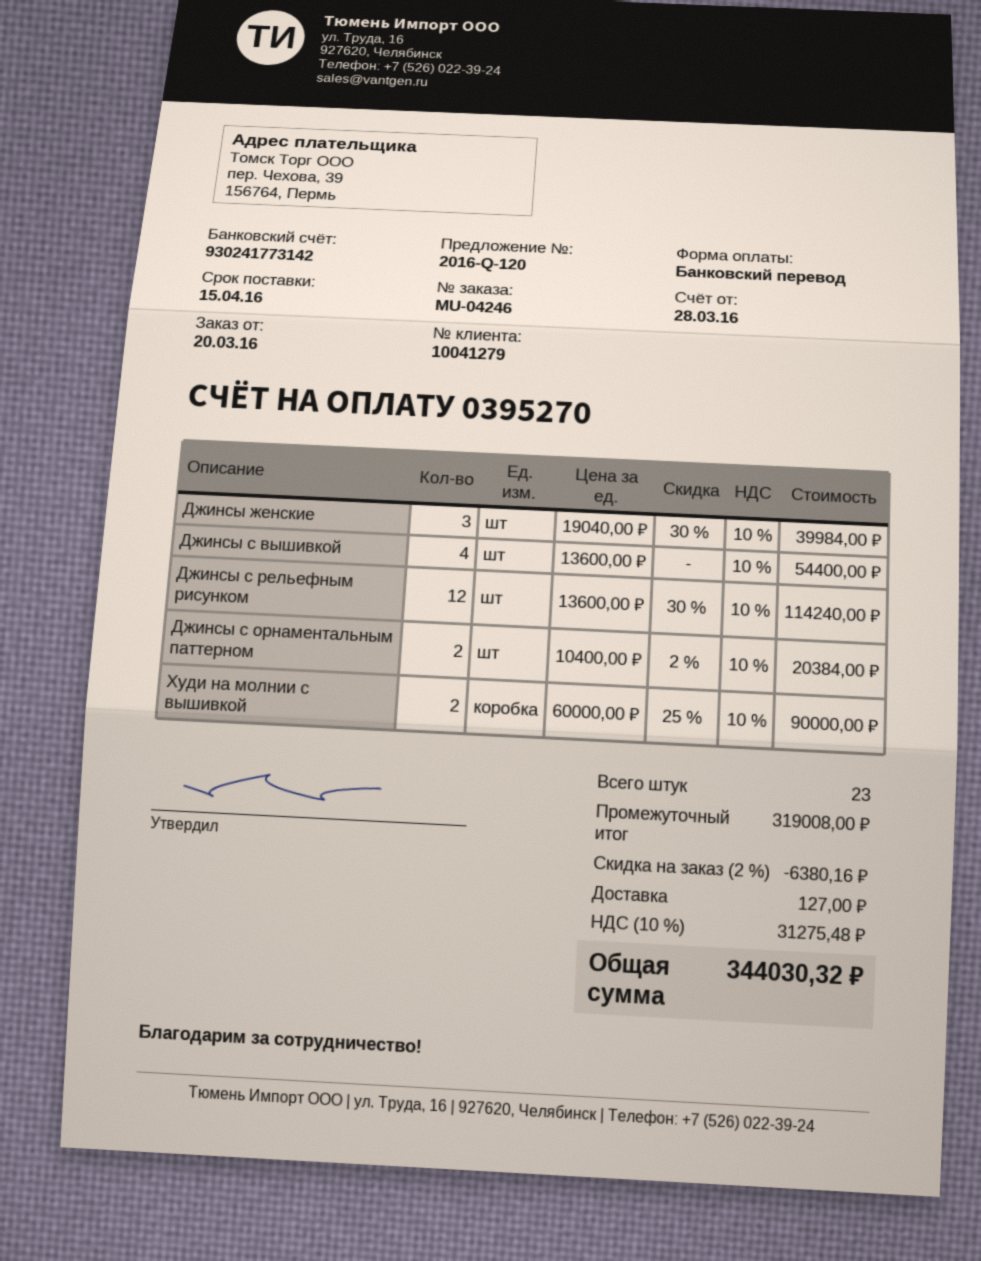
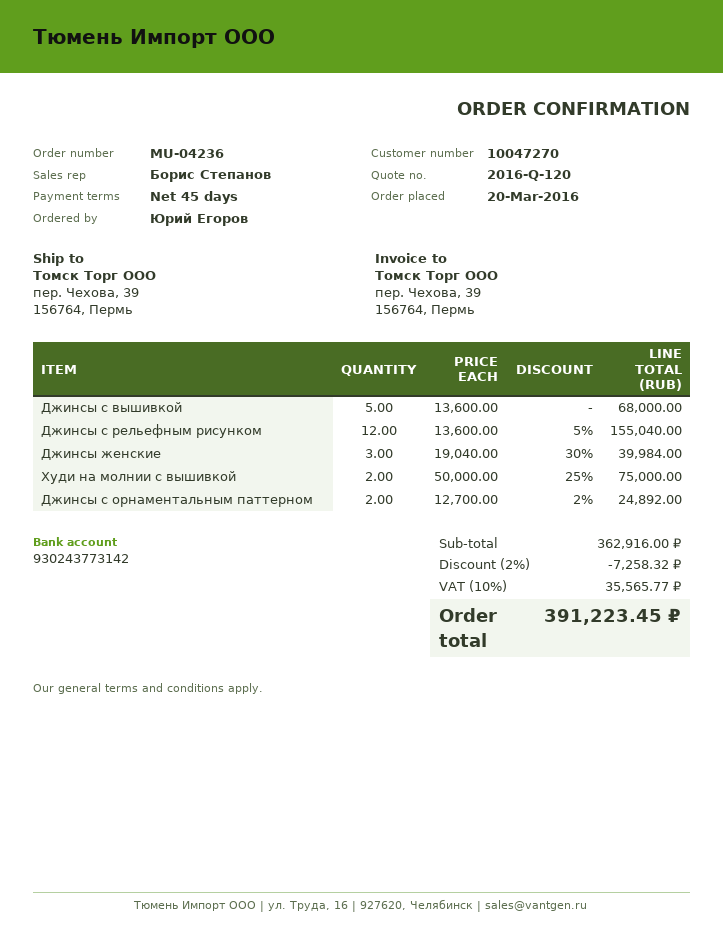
order number: MU-04246 -> MU-04236
customer number: 10041279 -> 10047270
bank account: 930241773142 -> 930243773142
Джинсы с вышивкой: 4 x 13600.00 = 54400.00 -> 5 x 13600.00 = 68000.00
Джинсы с рельефным рисунком: 12 x 13600.00 - 30% = 114240.00 -> 12 x 13600.00 - 5% = 155040.00
Джинсы с орнаментальным паттерном: 2 x 10400.00 - 2% = 20384.00 -> 2 x 12700.00 - 2% = 24892.00
Худи на молнии с вышивкой: 2 x 60000.00 - 25% = 90000.00 -> 2 x 50000.00 - 25% = 75000.00
subtotal: 319008.00 -> 362916.00
discount: 2% = 6380.16 -> 2% = 7258.32
shipping: 127.00 -> none
tax: 10% = 31275.48 -> 10% = 35565.77
total: 344030.32 -> 391223.45

